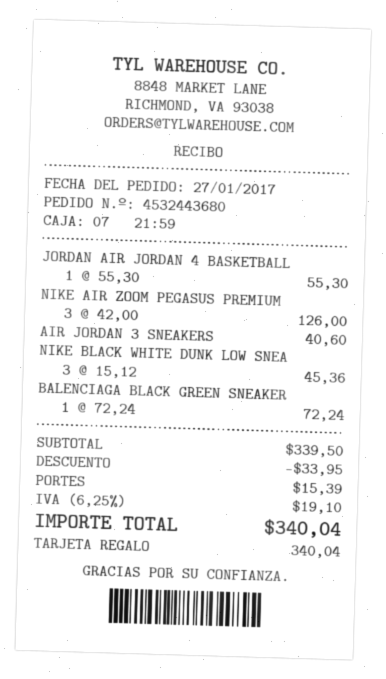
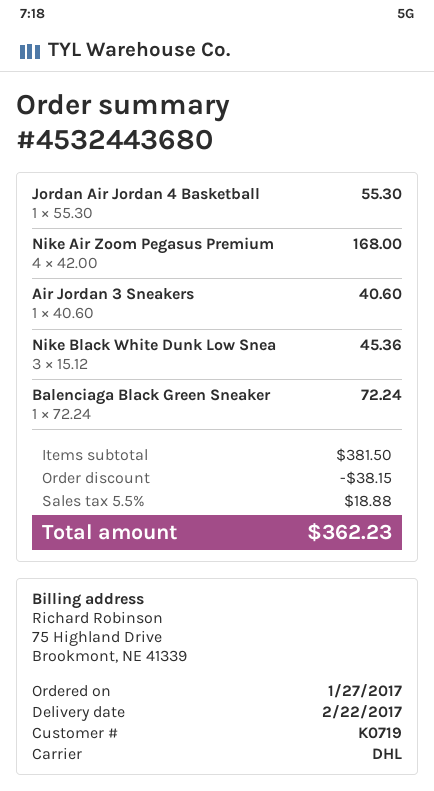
NIKE AIR ZOOM PEGASUS PREMIUM: 3 x 42.00 = 126.00 -> 4 x 42.00 = 168.00
subtotal: 339.50 -> 381.50
discount: 33.95 -> 38.15
shipping: 15.39 -> none
tax: 6.25% = 19.10 -> 5.5% = 18.88
total: 340.04 -> 362.23

